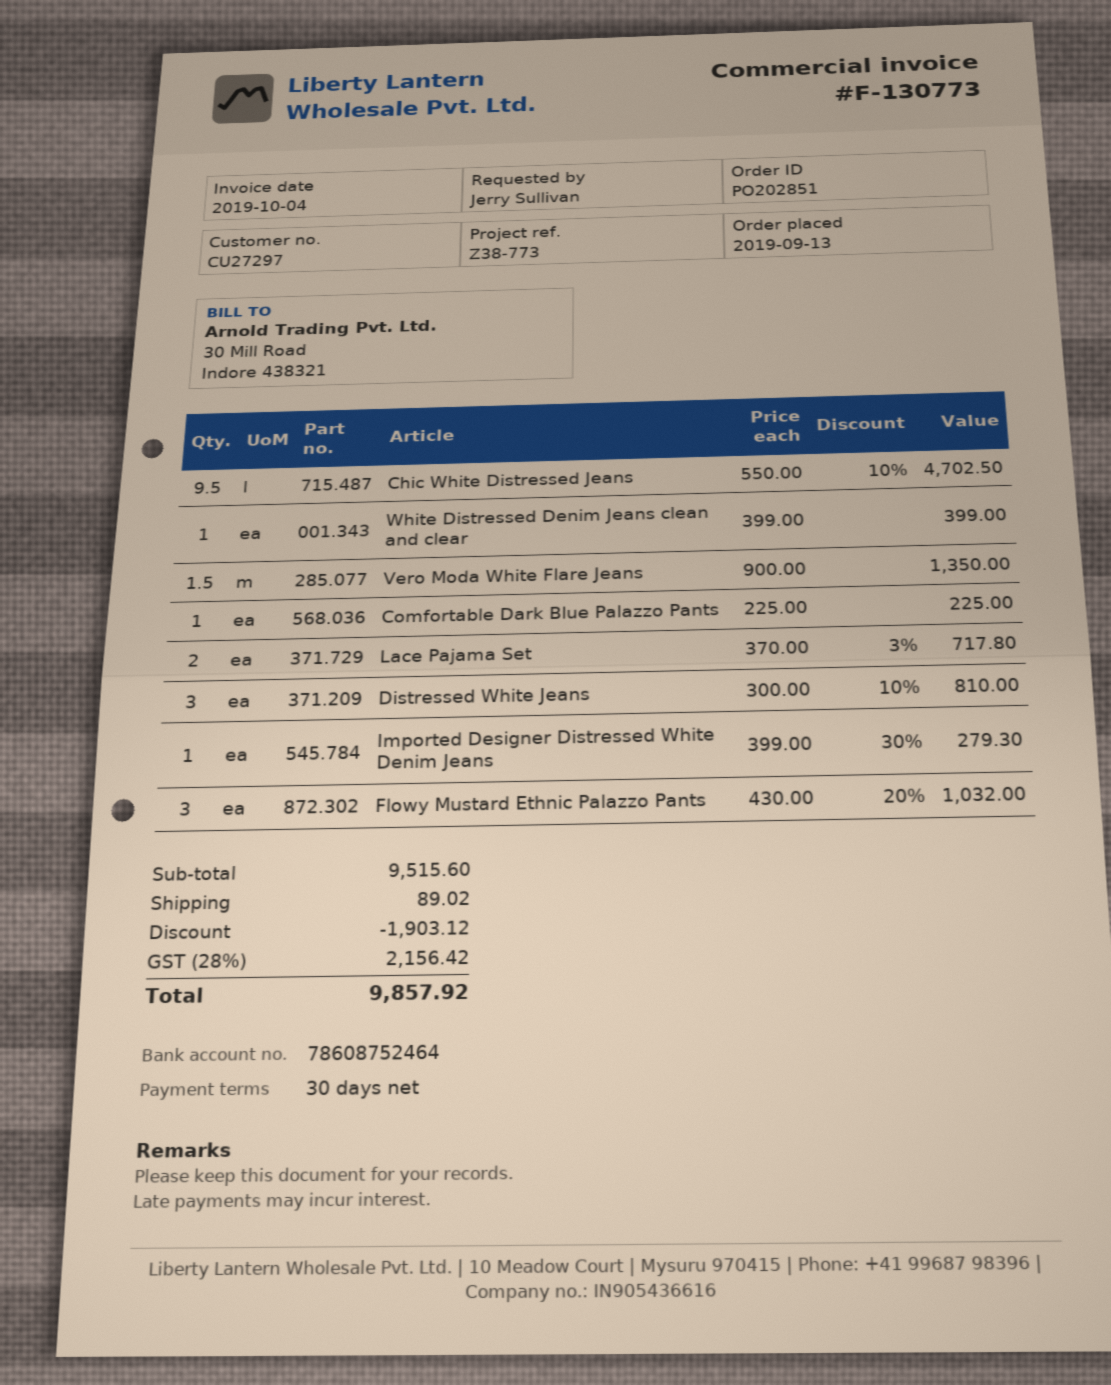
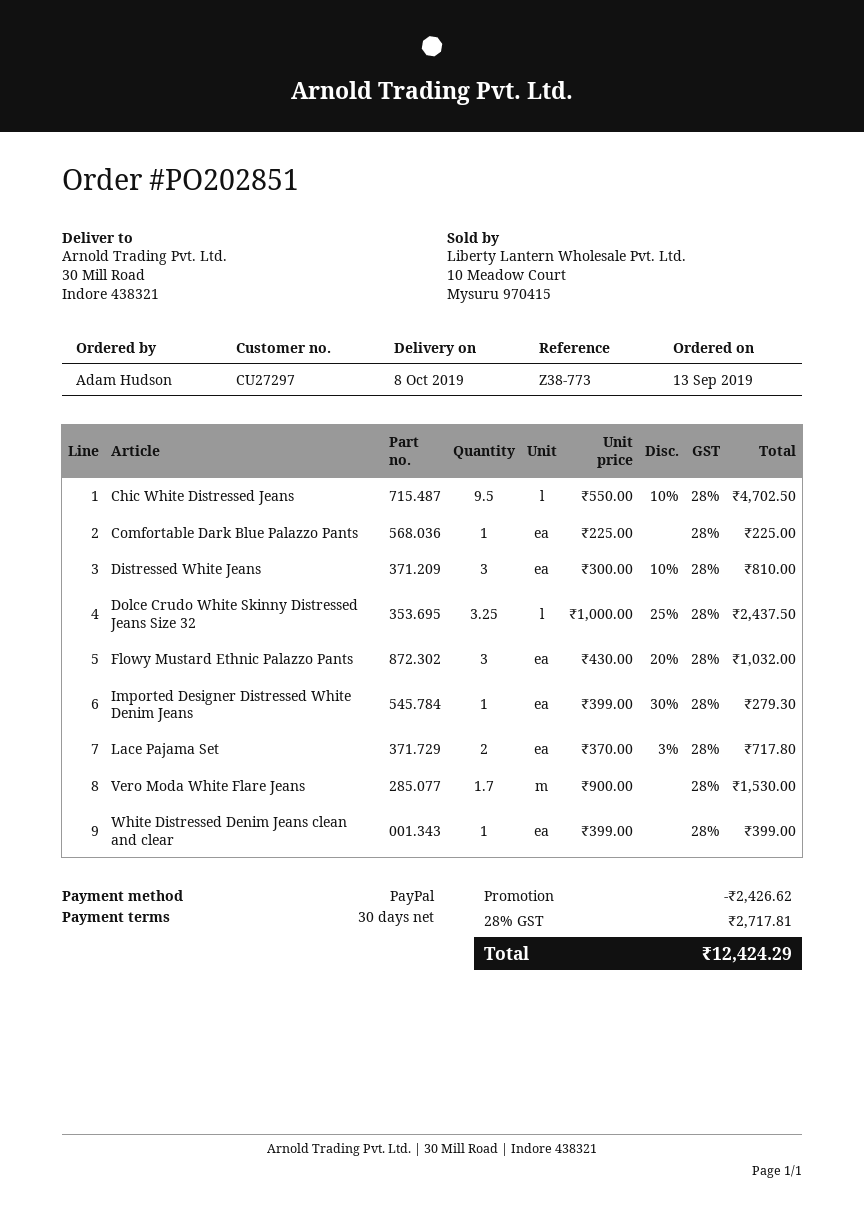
ordered by: Jerry Sullivan -> Adam Hudson
Vero Moda White Flare Jeans: 1.5 x 900.00 = 1350.00 -> 1.7 x 900.00 = 1530.00
Dolce Crudo White Skinny Distressed Jeans Size 32: none -> 3.25 x 1000.00 - 25% = 2437.50
discount: 1903.12 -> 2426.62
shipping: 89.02 -> none
tax: 28% = 2156.42 -> 28% = 2717.81
total: 9857.92 -> 12424.29

